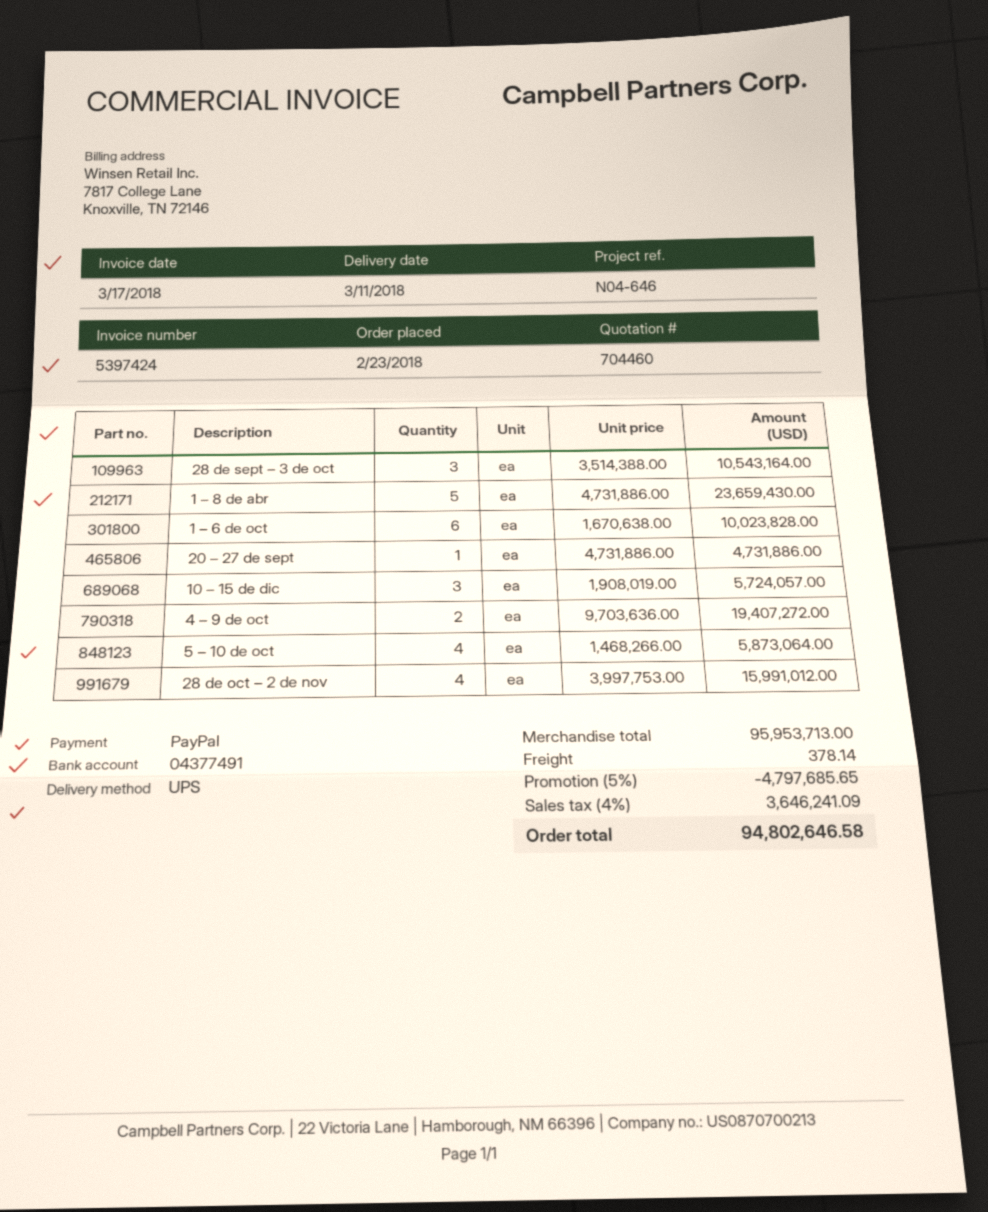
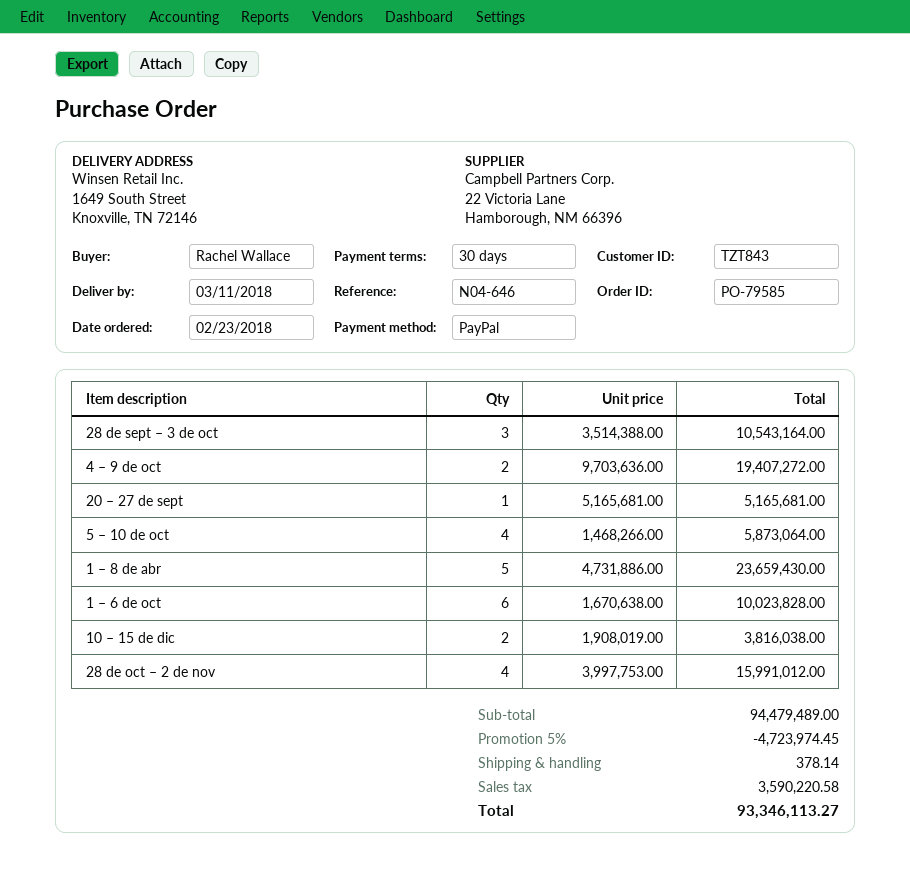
20 – 27 de sept: 1 x 4731886.00 = 4731886.00 -> 1 x 5165681.00 = 5165681.00
10 – 15 de dic: 3 x 1908019.00 = 5724057.00 -> 2 x 1908019.00 = 3816038.00
subtotal: 95953713.00 -> 94479489.00
discount: 5% = 4797685.65 -> 5% = 4723974.45
tax: 3646241.09 -> 3590220.58
total: 94802646.58 -> 93346113.27

